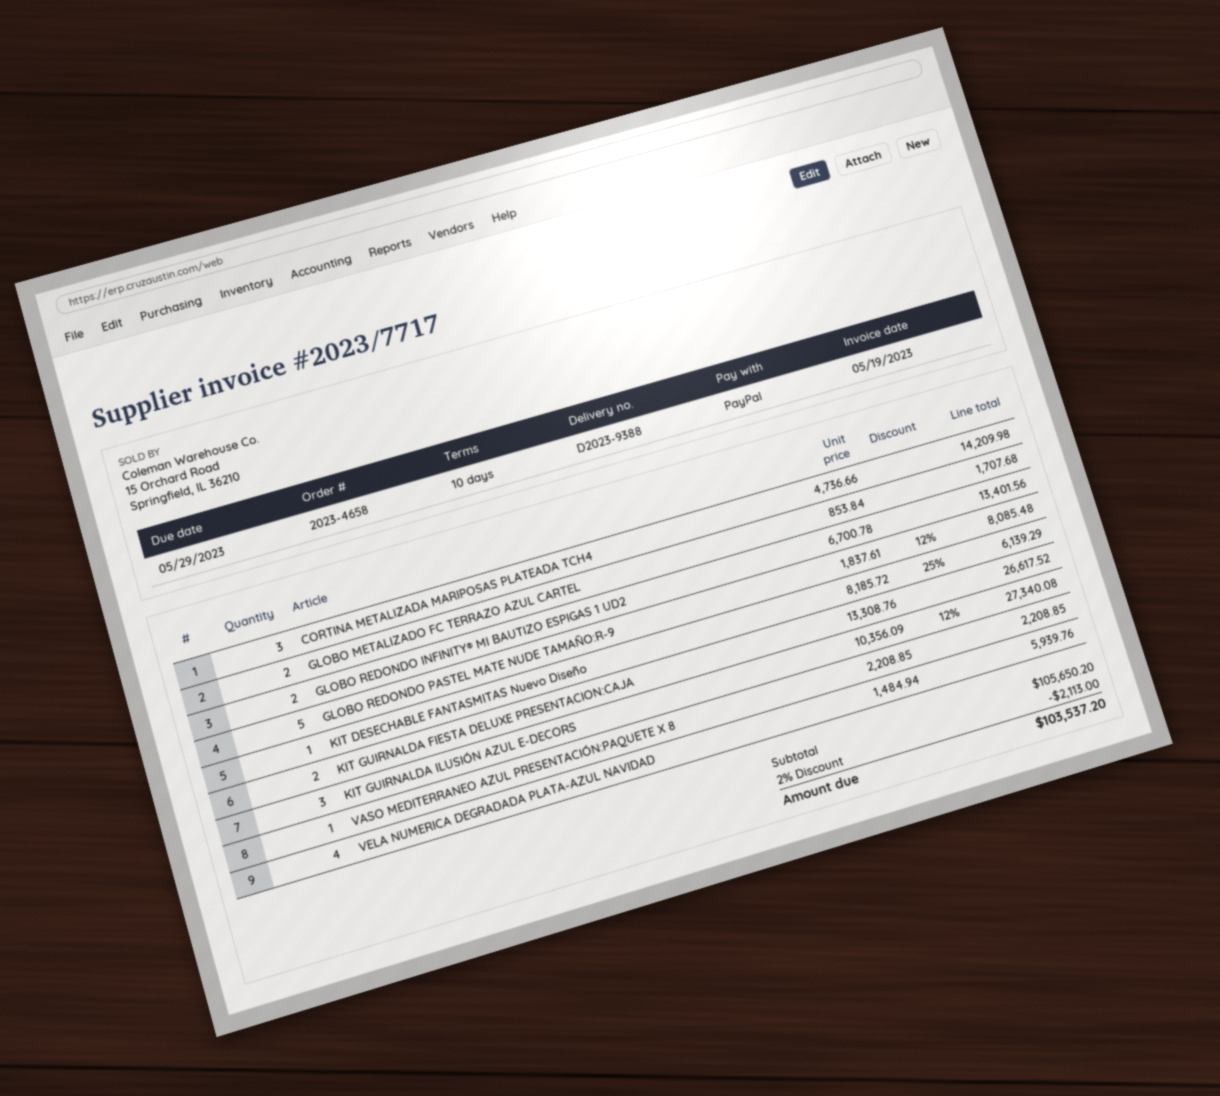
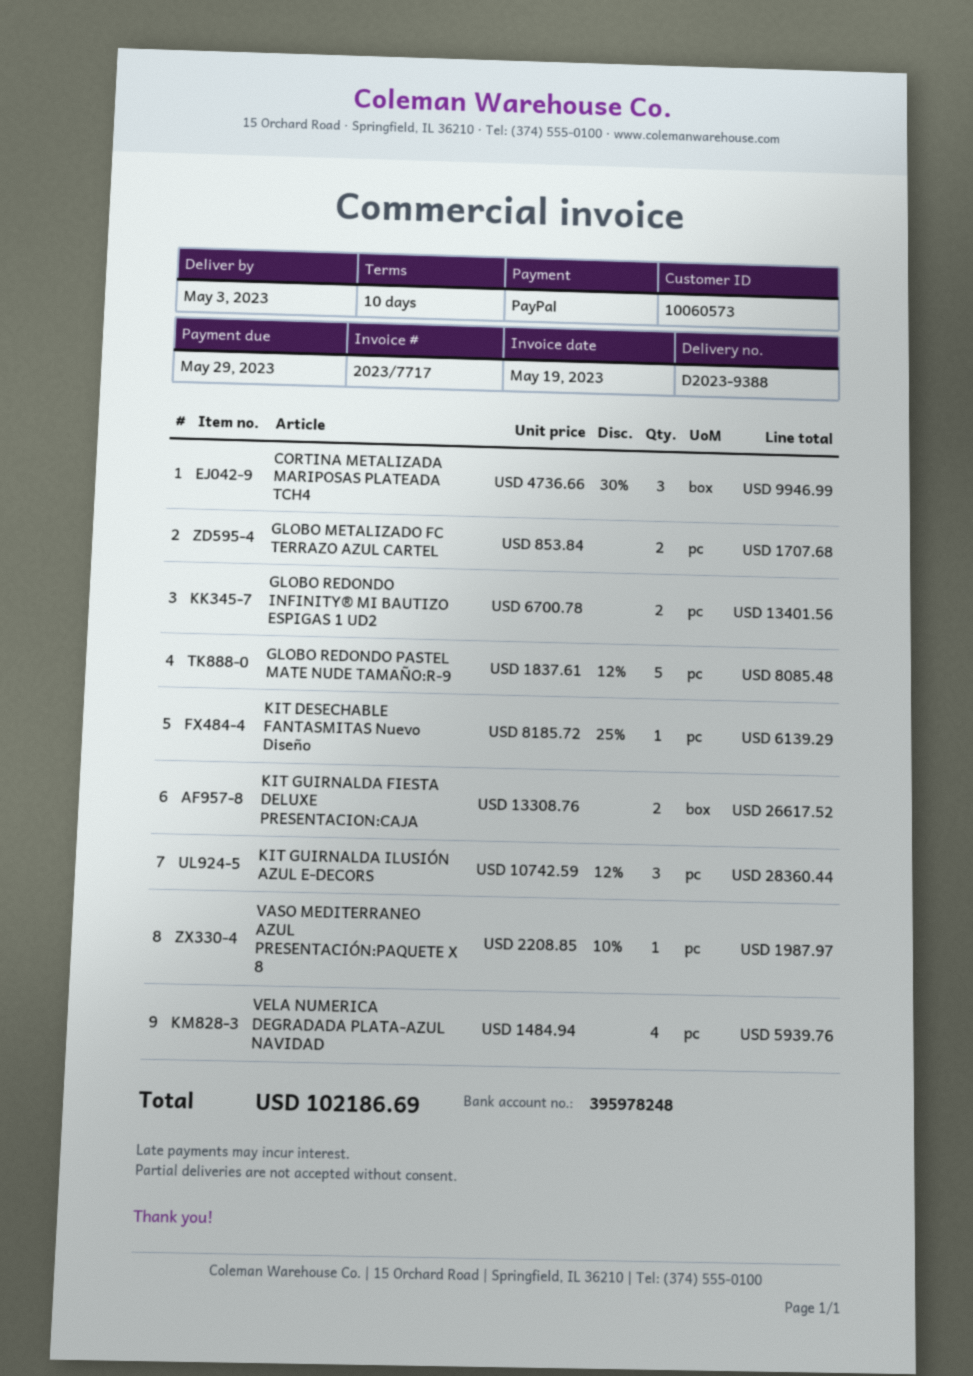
CORTINA METALIZADA MARIPOSAS PLATEADA TCH4: 3 x 4736.66 = 14209.98 -> 3 x 4736.66 - 30% = 9946.99
KIT GUIRNALDA ILUSIÓN AZUL E-DECORS: 3 x 10356.09 - 12% = 27340.08 -> 3 x 10742.59 - 12% = 28360.44
VASO MEDITERRANEO AZUL PRESENTACIÓN:PAQUETE X 8: 1 x 2208.85 = 2208.85 -> 1 x 2208.85 - 10% = 1987.97
discount: 2% = 2113.00 -> none
total: 103537.20 -> 102186.69

